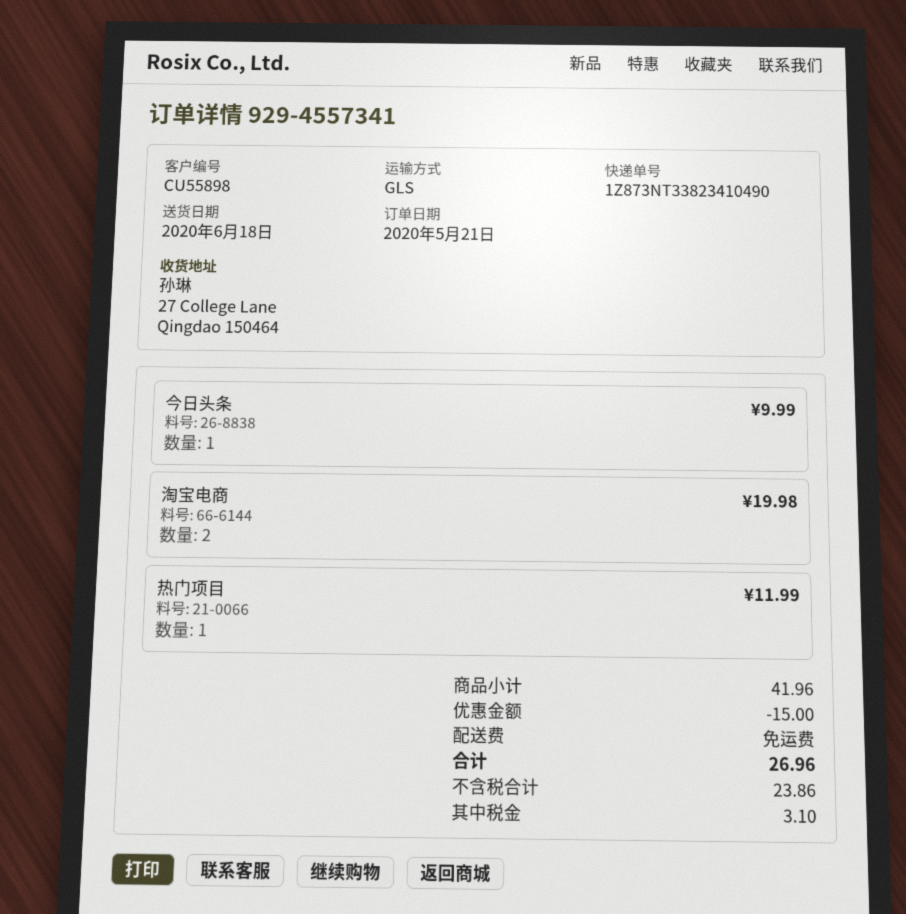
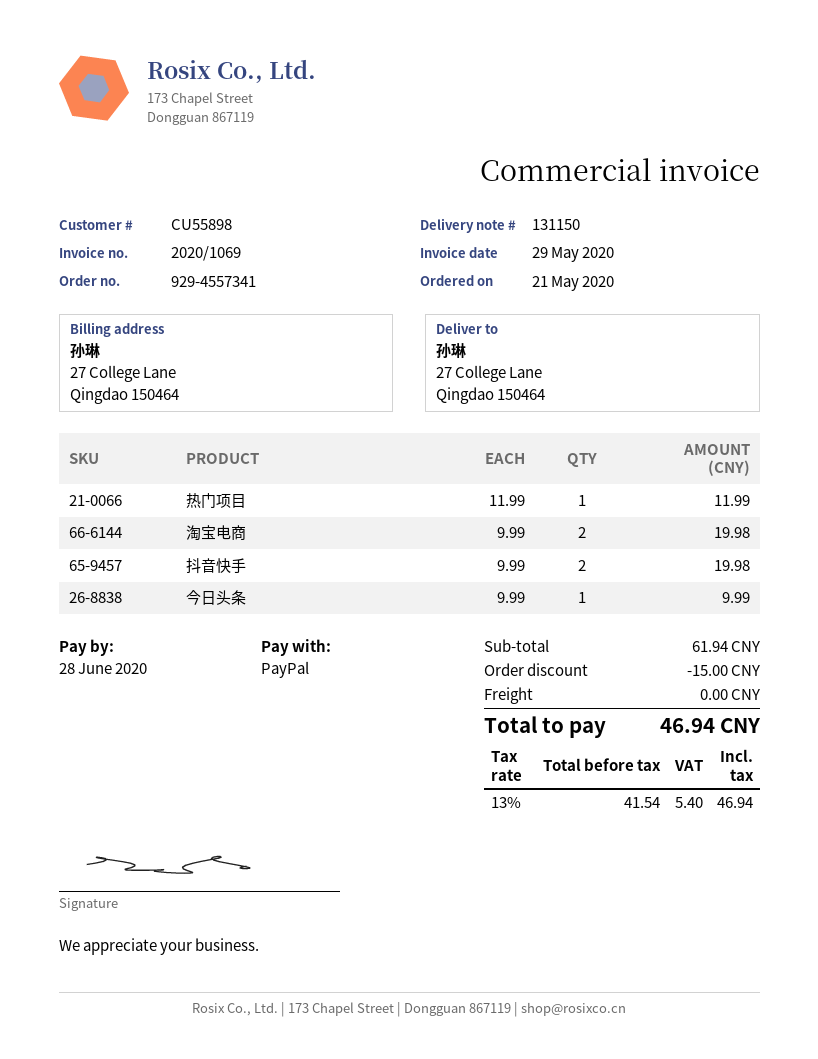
抖音快手: none -> 2 for 19.98
subtotal: 41.96 -> 61.94
net: 23.86 -> 41.54
tax: 3.10 -> 5.40
total: 26.96 -> 46.94

